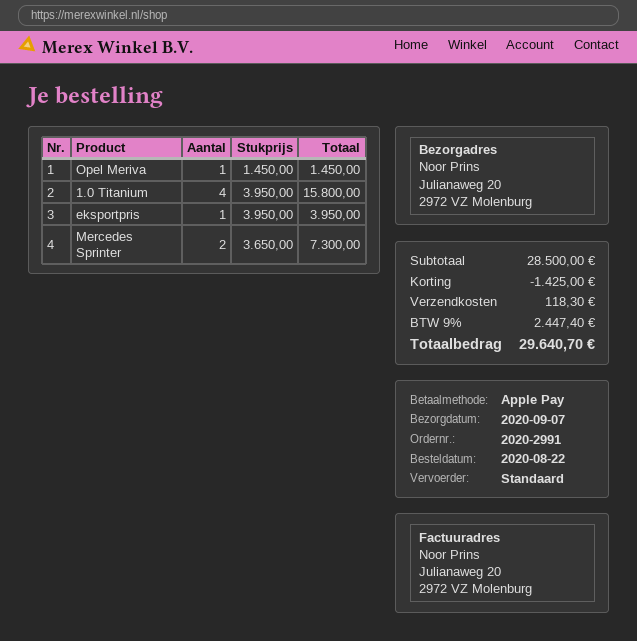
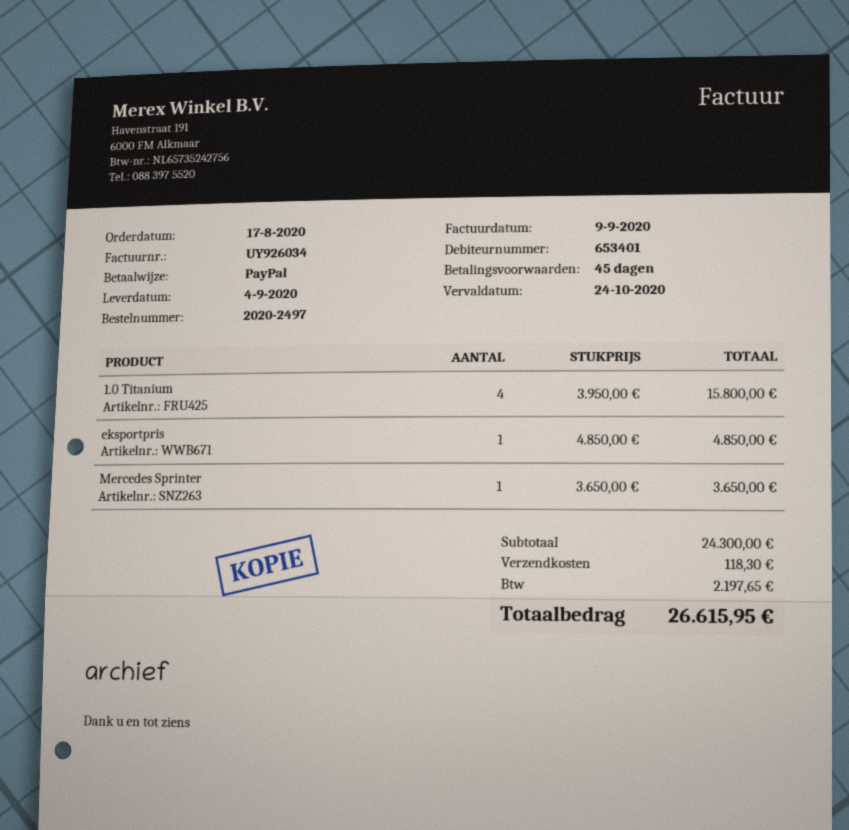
order number: 2020-2991 -> 2020-2497
order date: 2020-08-22 -> 2020-08-17
delivery date: 2020-09-07 -> 2020-09-04
payment method: Apple Pay -> PayPal
Opel Meriva: 1 x 1450.00 = 1450.00 -> none
eksportpris: 1 x 3950.00 = 3950.00 -> 1 x 4850.00 = 4850.00
Mercedes Sprinter: 2 x 3650.00 = 7300.00 -> 1 x 3650.00 = 3650.00
subtotal: 28500.00 -> 24300.00
discount: 1425.00 -> none
tax: 2447.40 -> 2197.65
total: 29640.70 -> 26615.95

